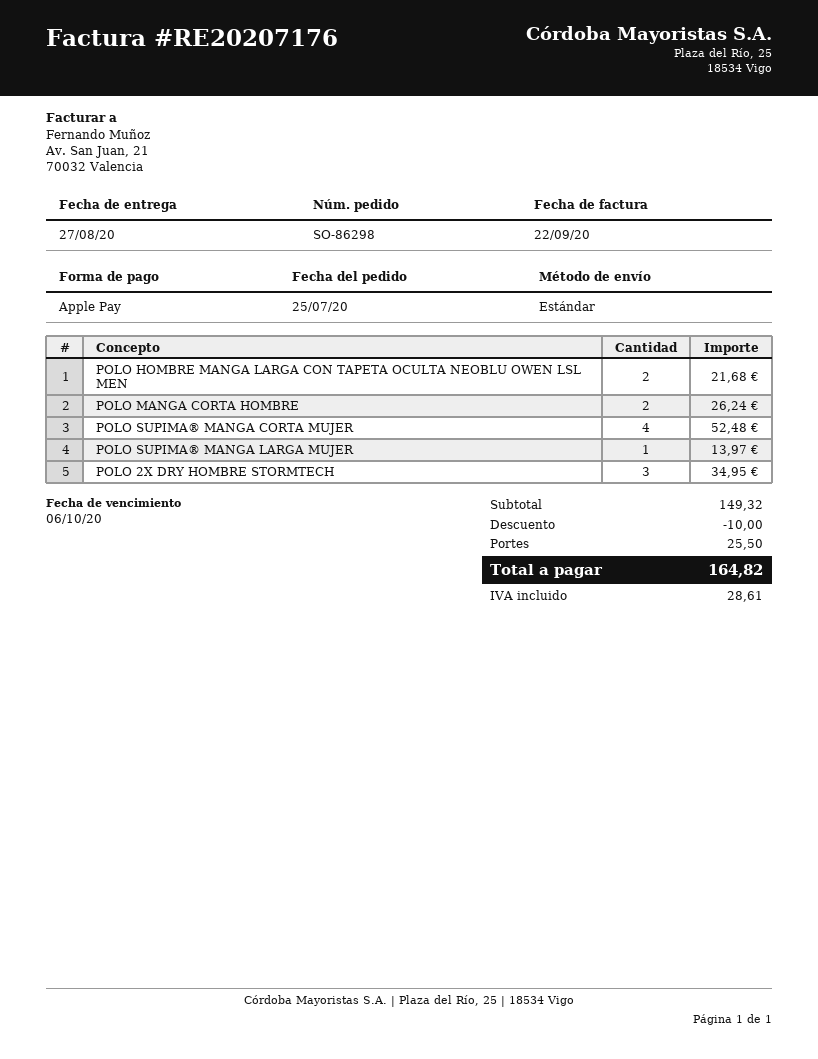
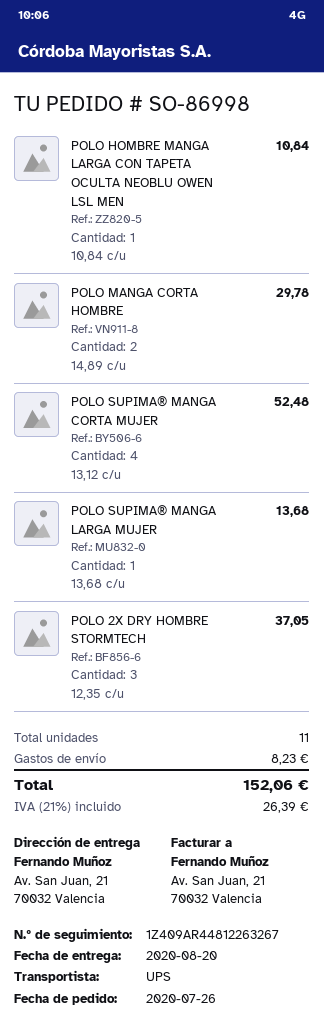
order number: SO-86298 -> SO-86998
order date: 2020-07-25 -> 2020-07-26
delivery date: 2020-08-27 -> 2020-08-20
shipping method: standard -> UPS
POLO HOMBRE MANGA LARGA CON TAPETA OCULTA NEOBLU OWEN LSL MEN: 2 for 21.68 -> 1 for 10.84
POLO MANGA CORTA HOMBRE: 2 for 26.24 -> 2 for 29.78
POLO SUPIMA® MANGA LARGA MUJER: 1 for 13.97 -> 1 for 13.68
POLO 2X DRY HOMBRE STORMTECH: 3 for 34.95 -> 3 for 37.05
discount: 10.00 -> none
shipping: 25.50 -> 8.23
tax: 28.61 -> 26.39
total: 164.82 -> 152.06

